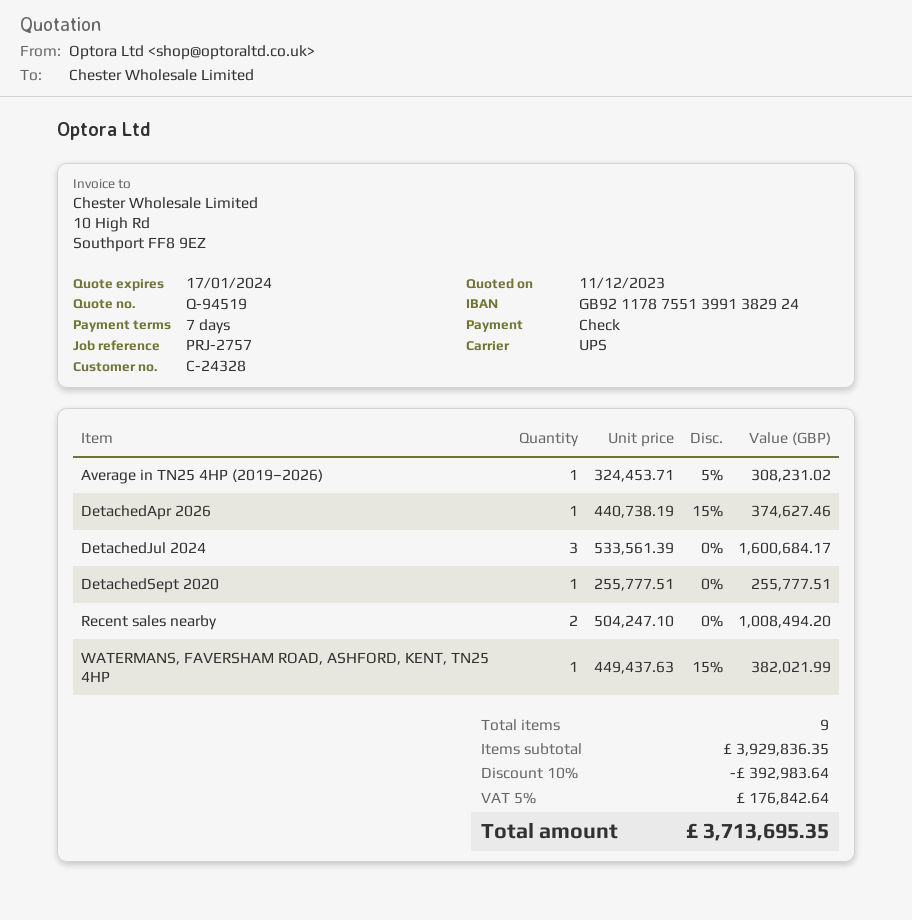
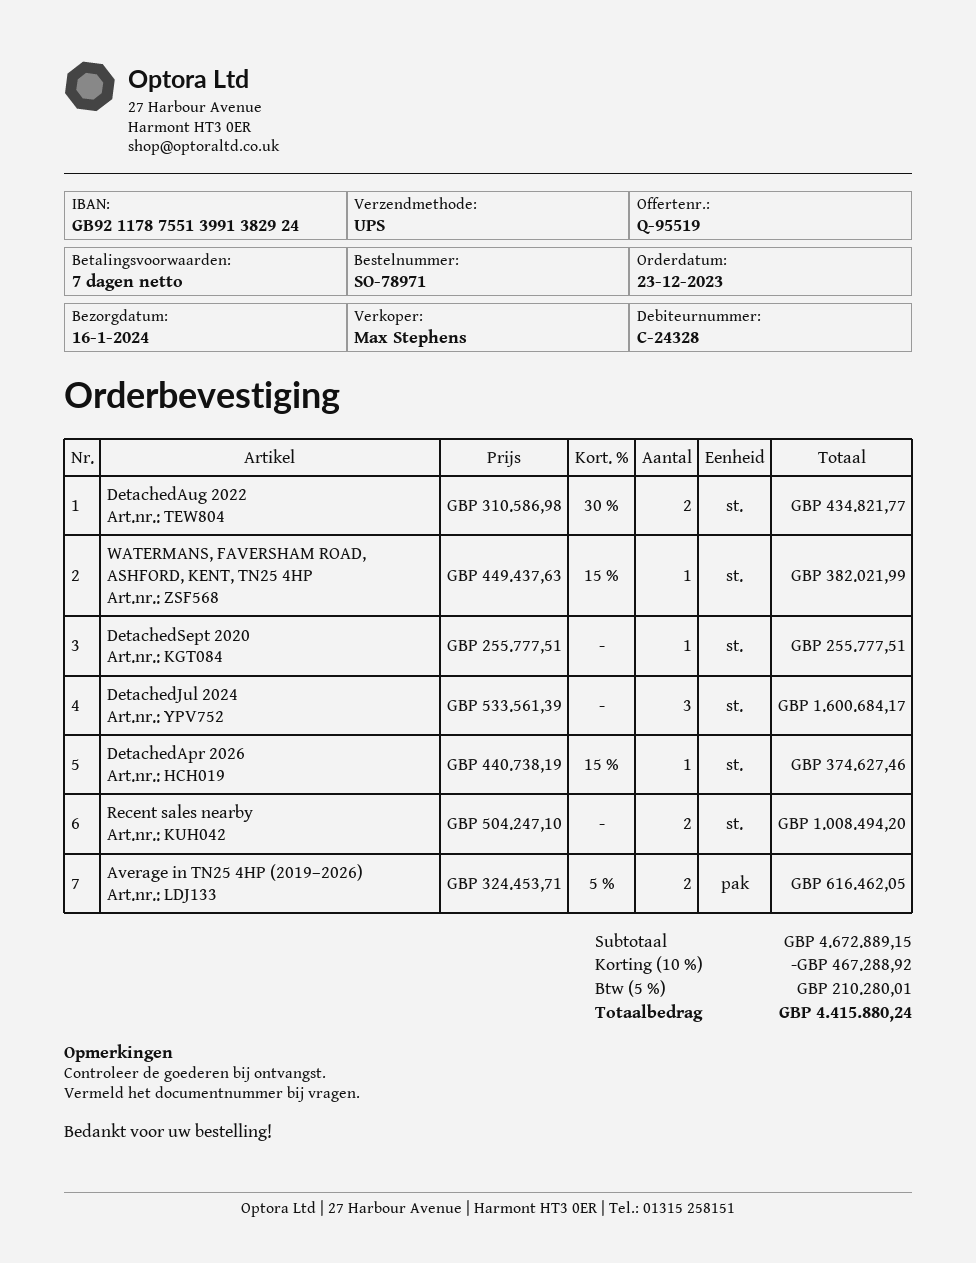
quote number: Q-94519 -> Q-95519
Average in TN25 4HP (2019–2026): 1 x 324453.71 - 5% = 308231.02 -> 2 x 324453.71 - 5% = 616462.05
DetachedAug 2022: none -> 2 x 310586.98 - 30% = 434821.77
subtotal: 3929836.35 -> 4672889.15
discount: 10% = 392983.64 -> 10% = 467288.92
tax: 5% = 176842.64 -> 5% = 210280.01
total: 3713695.35 -> 4415880.24

